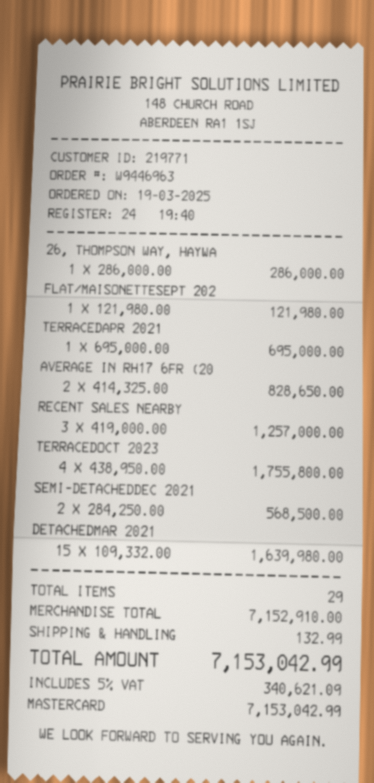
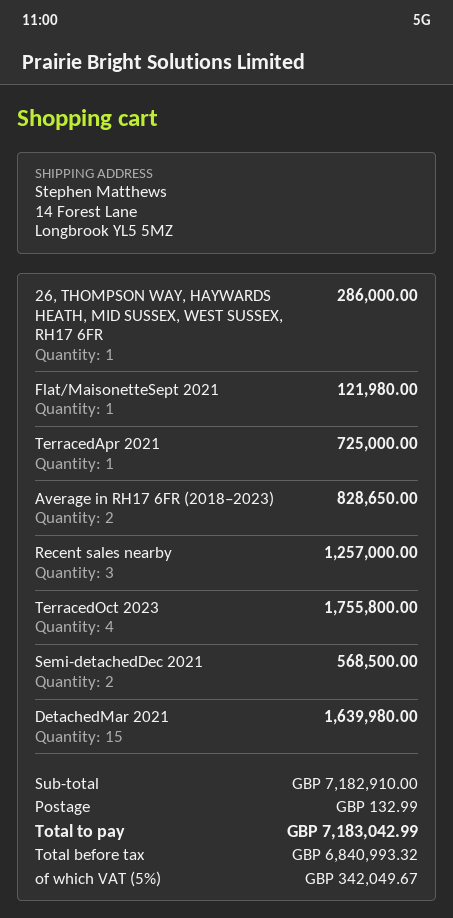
TERRACEDAPR 2021: 1 for 695000.00 -> 1 for 725000.00
subtotal: 7152910.00 -> 7182910.00
tax: 5% = 340621.09 -> 5% = 342049.67
total: 7153042.99 -> 7183042.99

